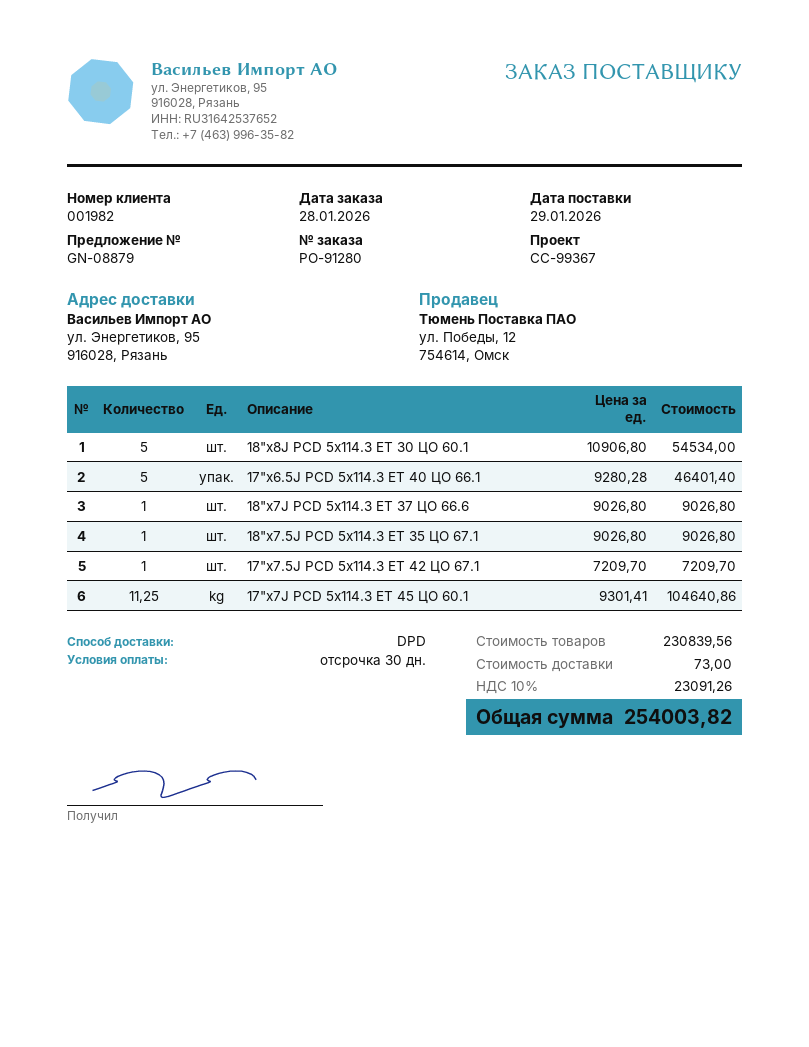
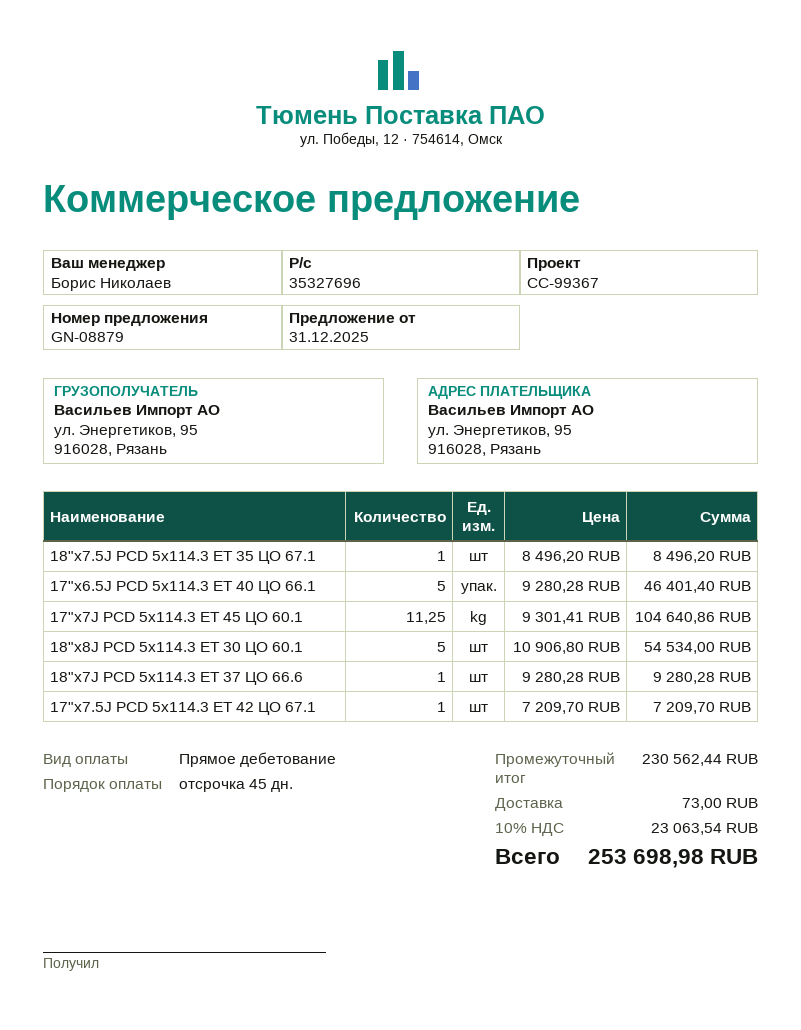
payment terms: 30 days -> 45 days
18"x7J PCD 5x114.3 ЕТ 37 ЦО 66.6: 1 x 9026.80 = 9026.80 -> 1 x 9280.28 = 9280.28
18"x7.5J PCD 5x114.3 ЕТ 35 ЦО 67.1: 1 x 9026.80 = 9026.80 -> 1 x 8496.20 = 8496.20
subtotal: 230839.56 -> 230562.44
tax: 10% = 23091.26 -> 10% = 23063.54
total: 254003.82 -> 253698.98

